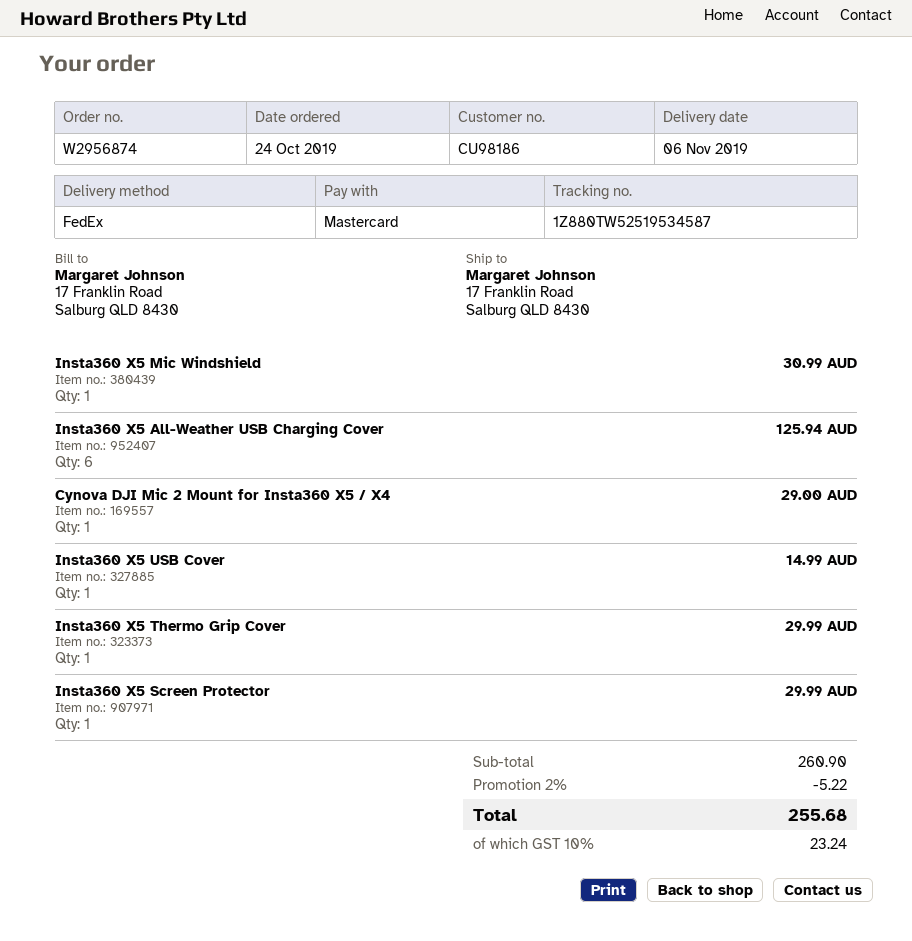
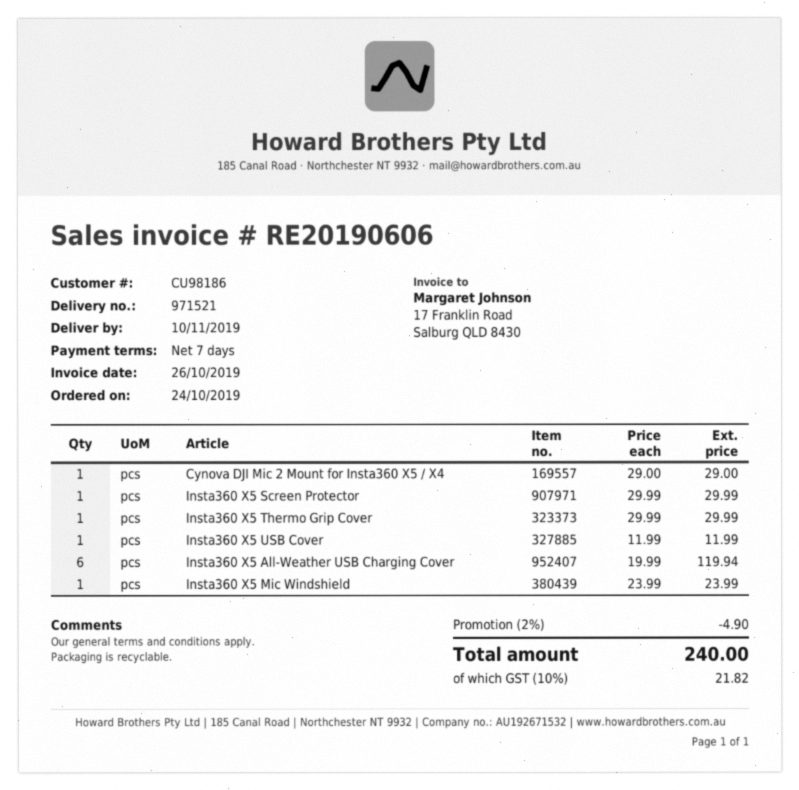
delivery date: 2019-11-06 -> 2019-11-10
Insta360 X5 Mic Windshield: 1 for 30.99 -> 1 for 23.99
Insta360 X5 All-Weather USB Charging Cover: 6 for 125.94 -> 6 for 119.94
Insta360 X5 USB Cover: 1 for 14.99 -> 1 for 11.99
discount: 2% = 5.22 -> 2% = 4.90
tax: 10% = 23.24 -> 10% = 21.82
total: 255.68 -> 240.00

